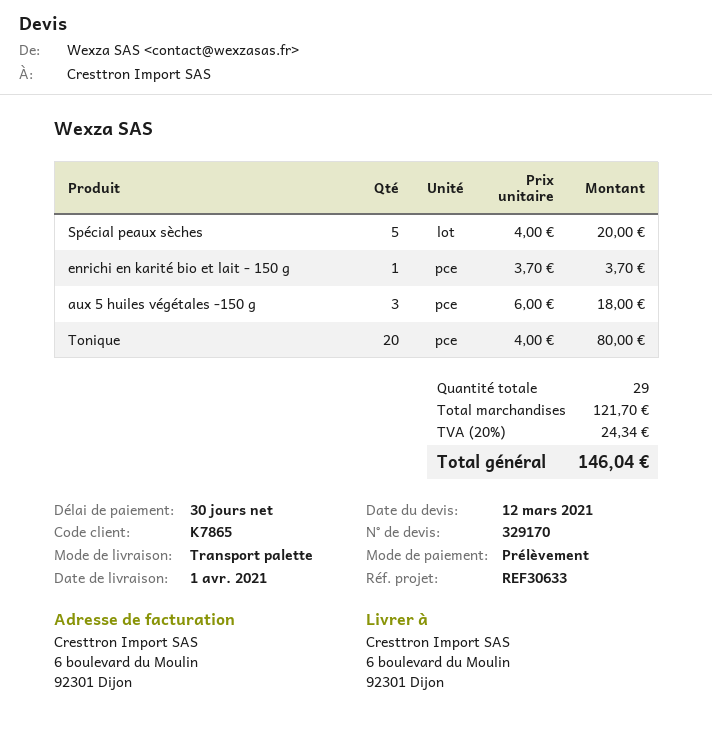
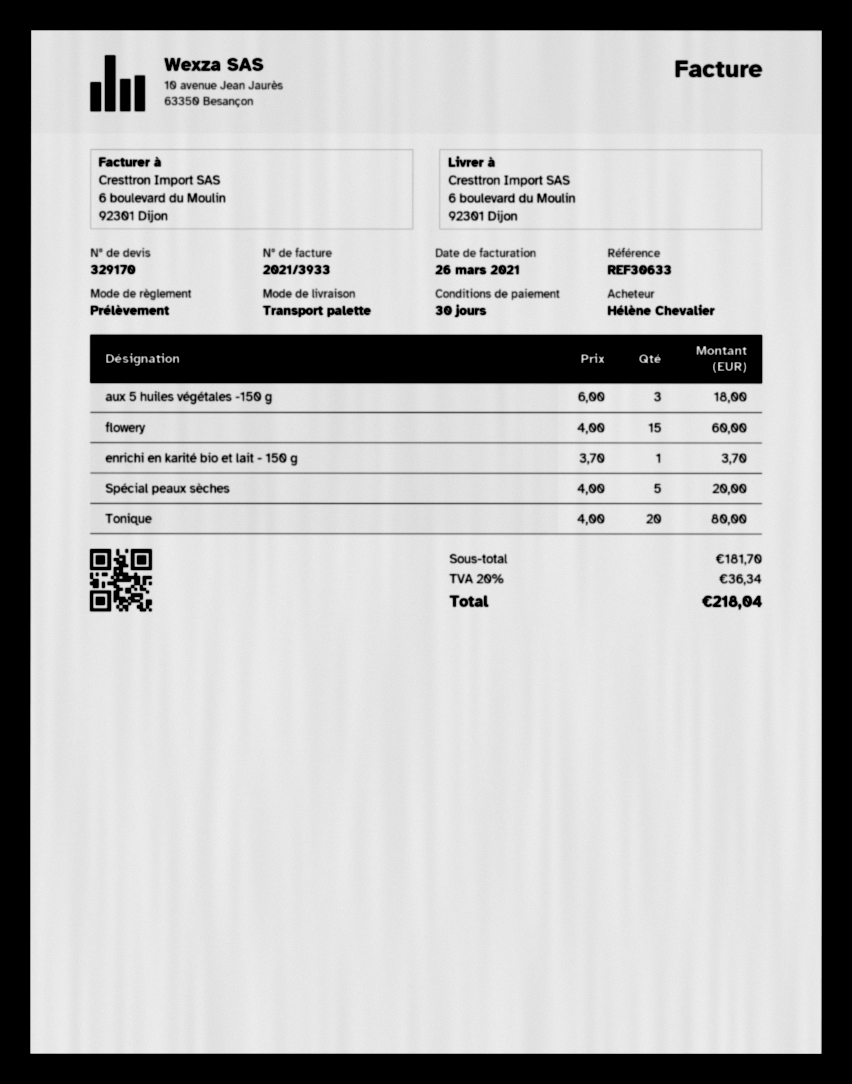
flowery: none -> 15 x 4.00 = 60.00
subtotal: 121.70 -> 181.70
tax: 20% = 24.34 -> 20% = 36.34
total: 146.04 -> 218.04

